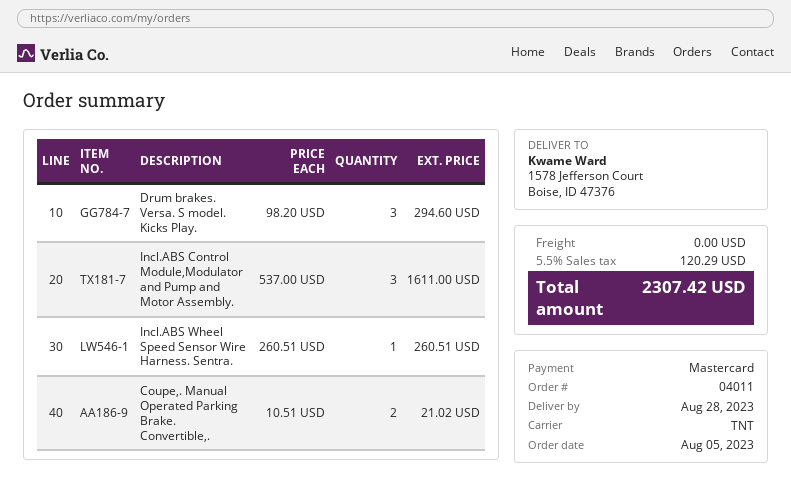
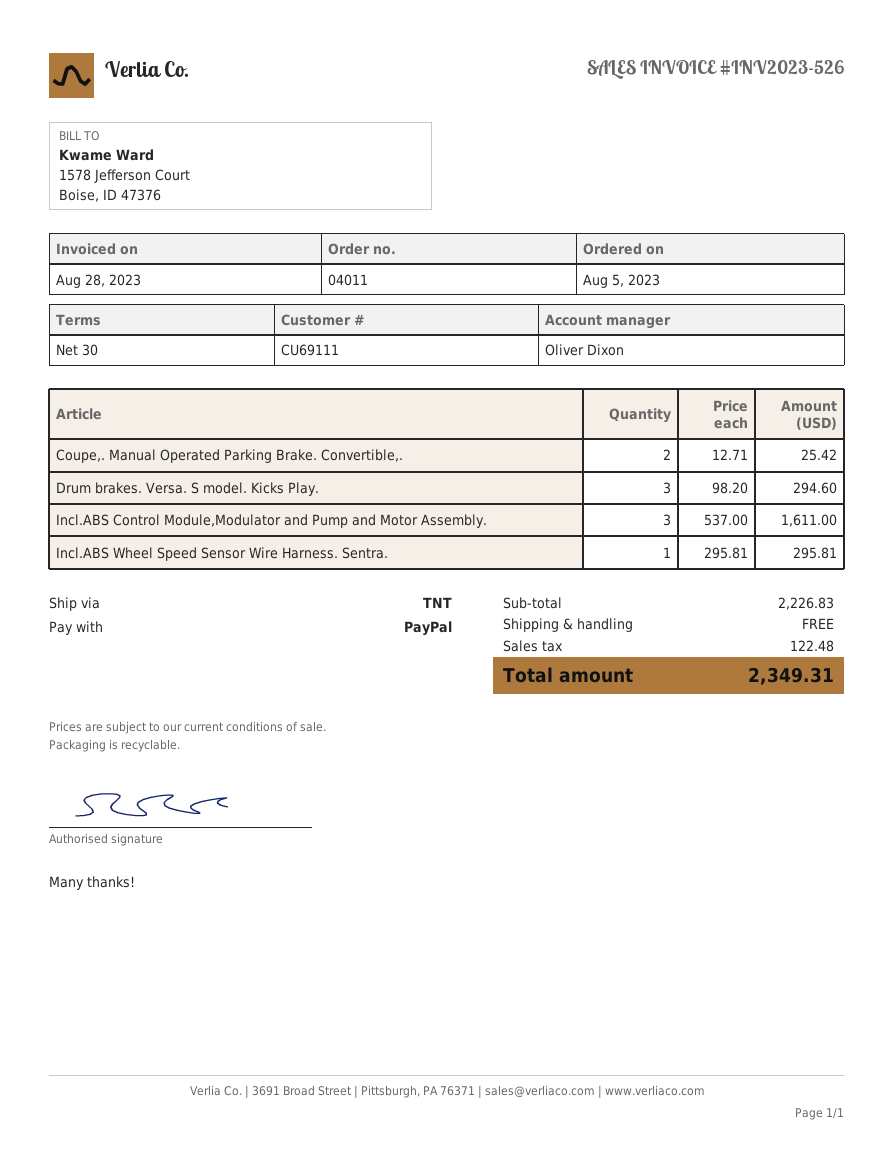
payment method: Mastercard -> PayPal
Incl.ABS Wheel Speed Sensor Wire Harness. Sentra.: 1 x 260.51 = 260.51 -> 1 x 295.81 = 295.81
Coupe,. Manual Operated Parking Brake. Convertible,.: 2 x 10.51 = 21.02 -> 2 x 12.71 = 25.42
tax: 120.29 -> 122.48
total: 2307.42 -> 2349.31

